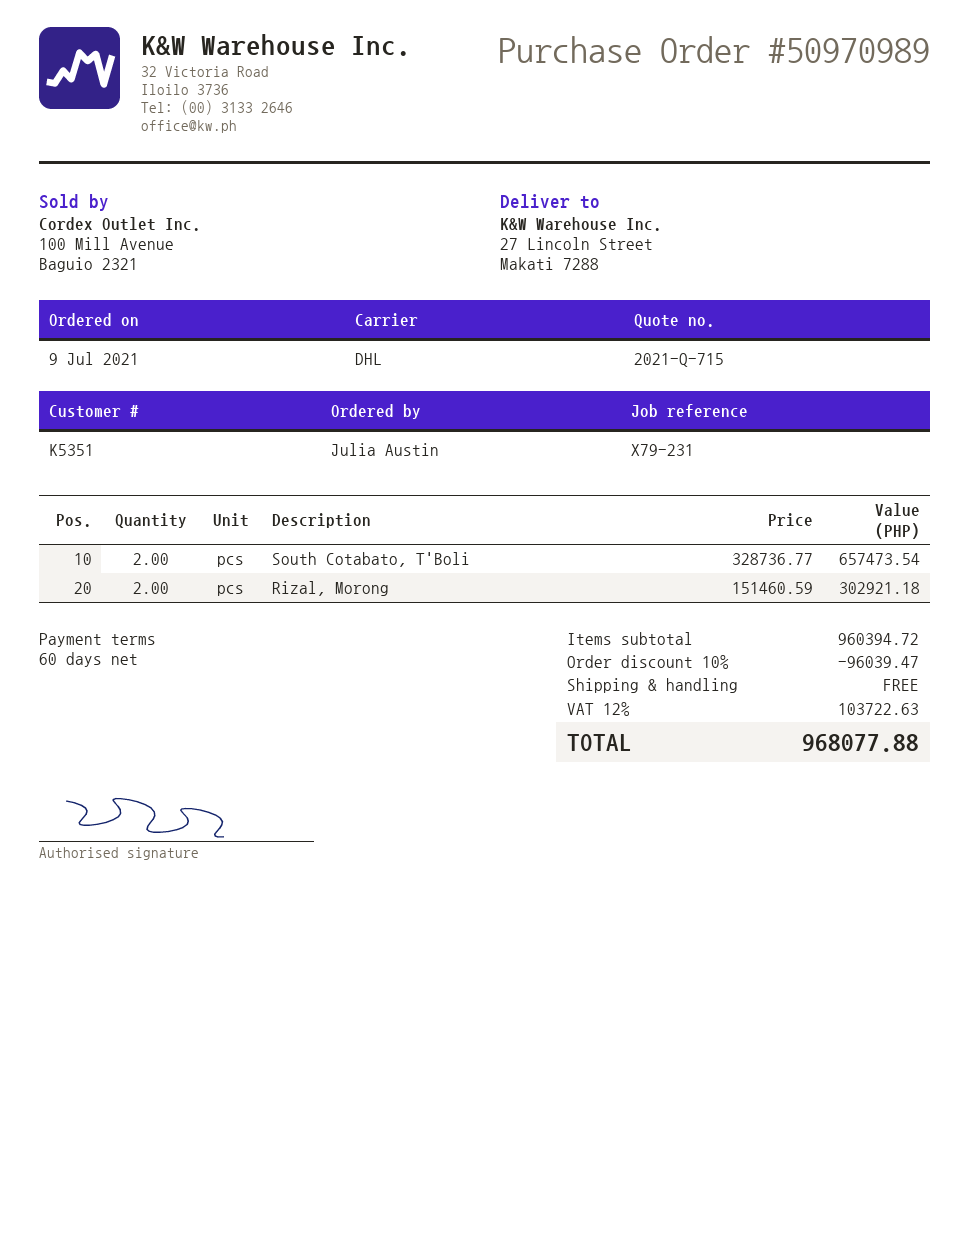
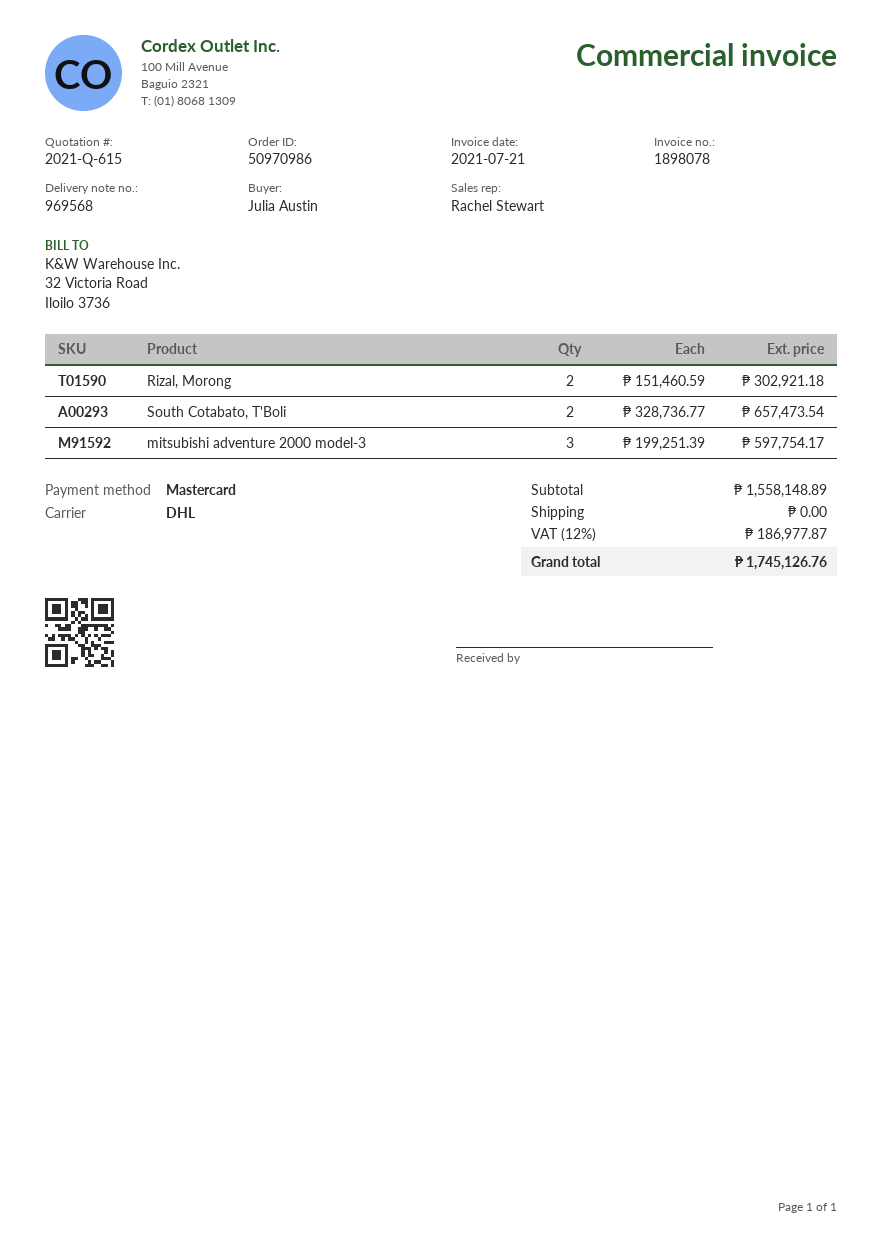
quote number: 2021-Q-715 -> 2021-Q-615
order number: 50970989 -> 50970986
mitsubishi adventure 2000 model-3: none -> 3 x 199251.39 = 597754.17
subtotal: 960394.72 -> 1558148.89
discount: 10% = 96039.47 -> none
tax: 12% = 103722.63 -> 12% = 186977.87
total: 968077.88 -> 1745126.76

